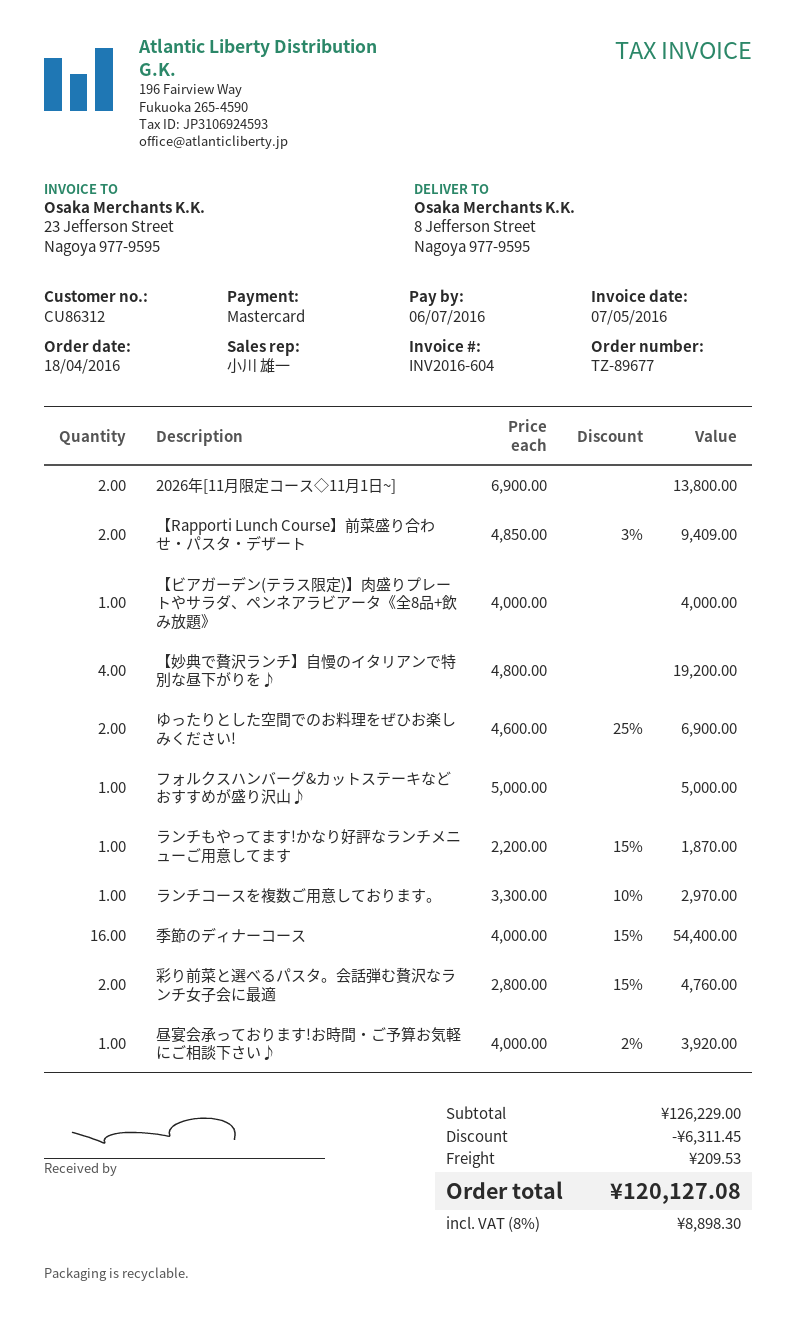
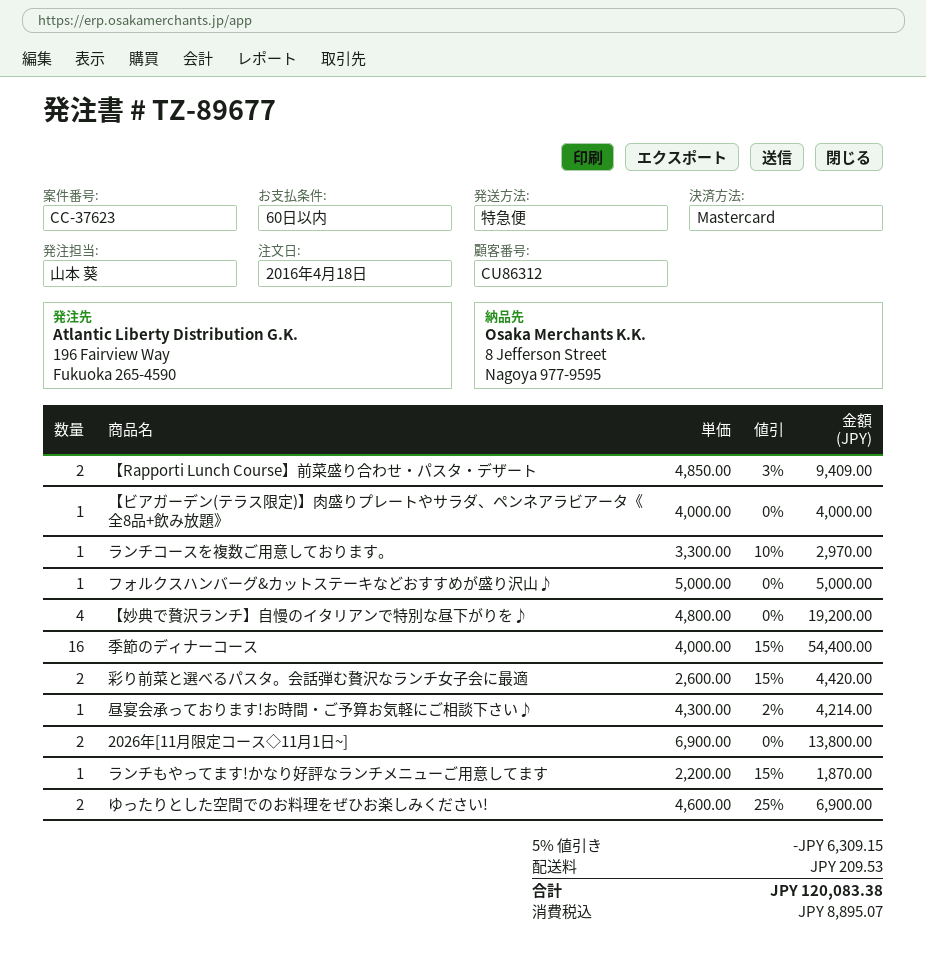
彩り前菜と選べるパスタ。会話弾む贅沢なランチ女子会に最適: 2 x 2800.00 - 15% = 4760.00 -> 2 x 2600.00 - 15% = 4420.00
昼宴会承っております!お時間・ご予算お気軽にご相談下さい♪: 1 x 4000.00 - 2% = 3920.00 -> 1 x 4300.00 - 2% = 4214.00
discount: 6311.45 -> 6309.15
tax: 8898.30 -> 8895.07
total: 120127.08 -> 120083.38

